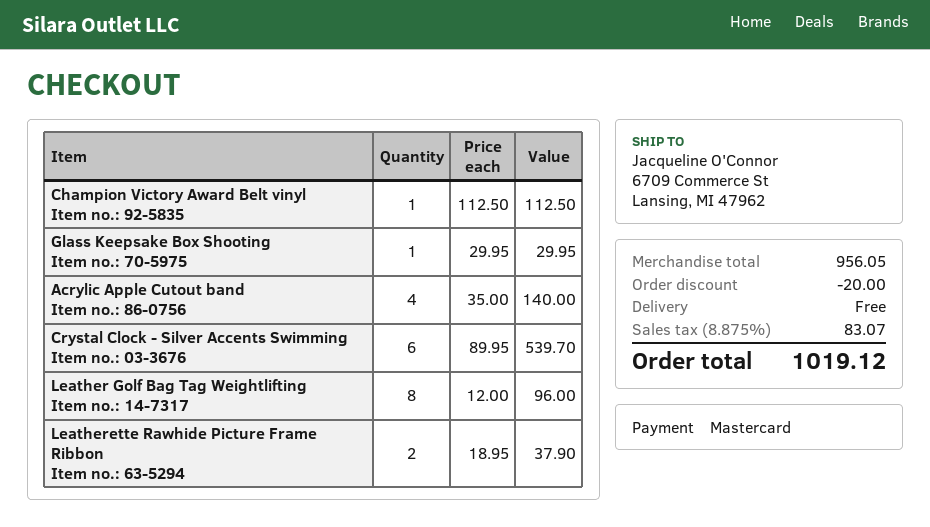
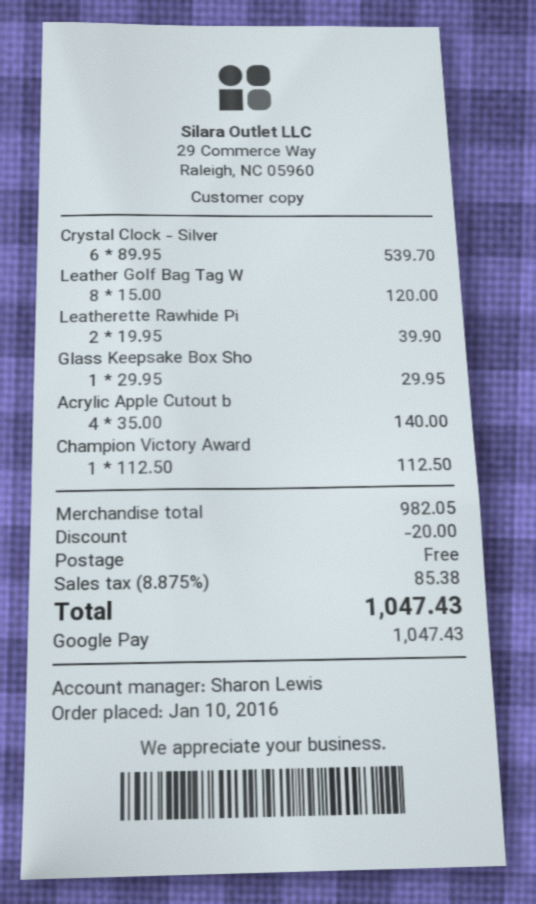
payment method: Mastercard -> Google Pay
Leather Golf Bag Tag Weightlifting: 8 x 12.00 = 96.00 -> 8 x 15.00 = 120.00
Leatherette Rawhide Picture Frame Ribbon: 2 x 18.95 = 37.90 -> 2 x 19.95 = 39.90
subtotal: 956.05 -> 982.05
tax: 8.875% = 83.07 -> 8.875% = 85.38
total: 1019.12 -> 1047.43

